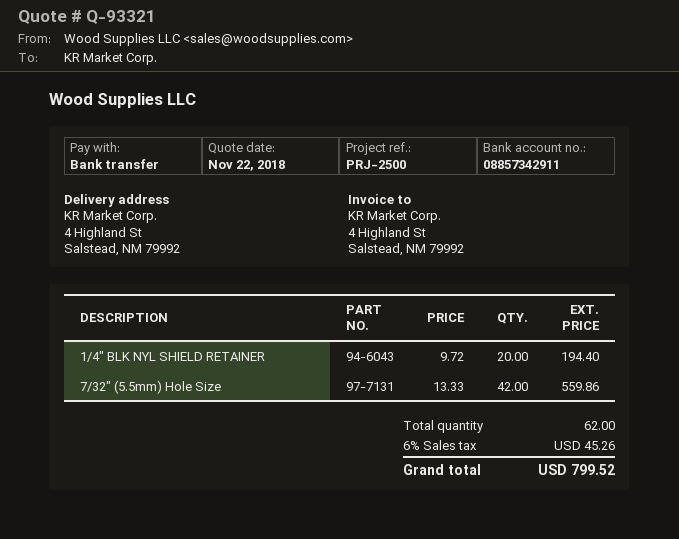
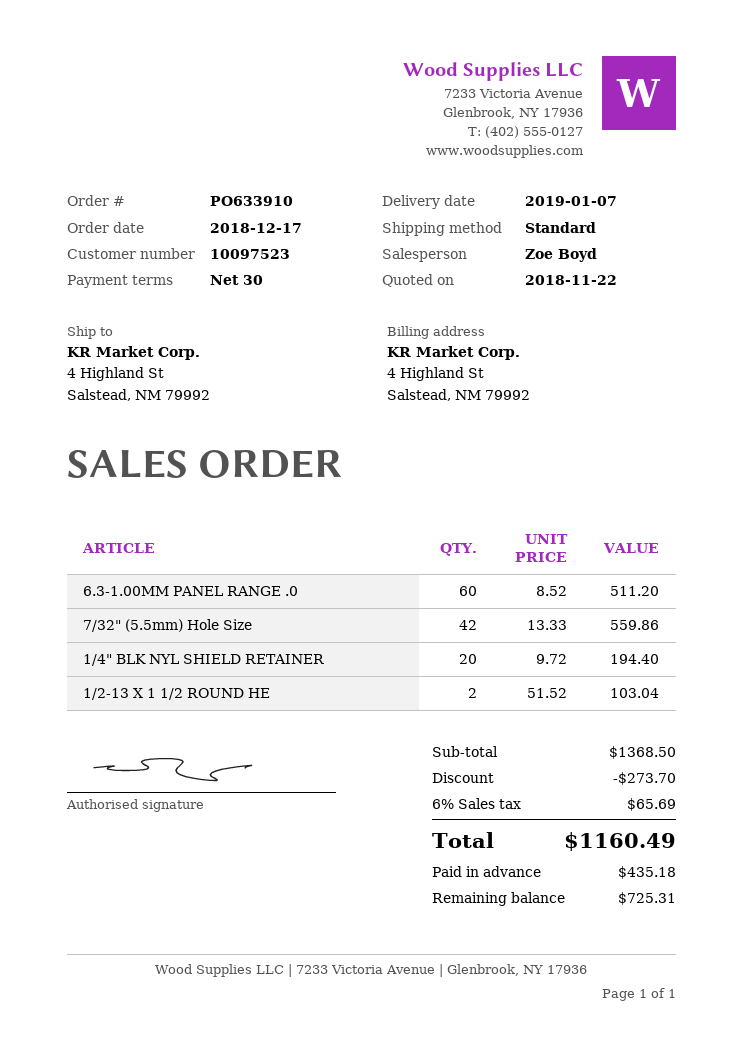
6.3-1.00MM PANEL RANGE .0: none -> 60 x 8.52 = 511.20
1/2-13 X 1 1/2 ROUND HE: none -> 2 x 51.52 = 103.04
discount: none -> 273.70
tax: 6% = 45.26 -> 6% = 65.69
total: 799.52 -> 1160.49

